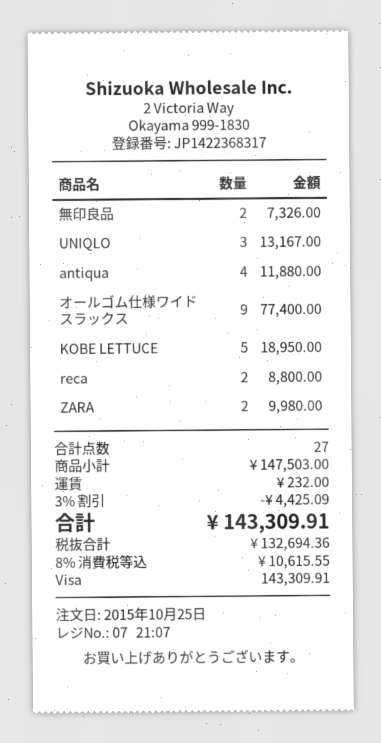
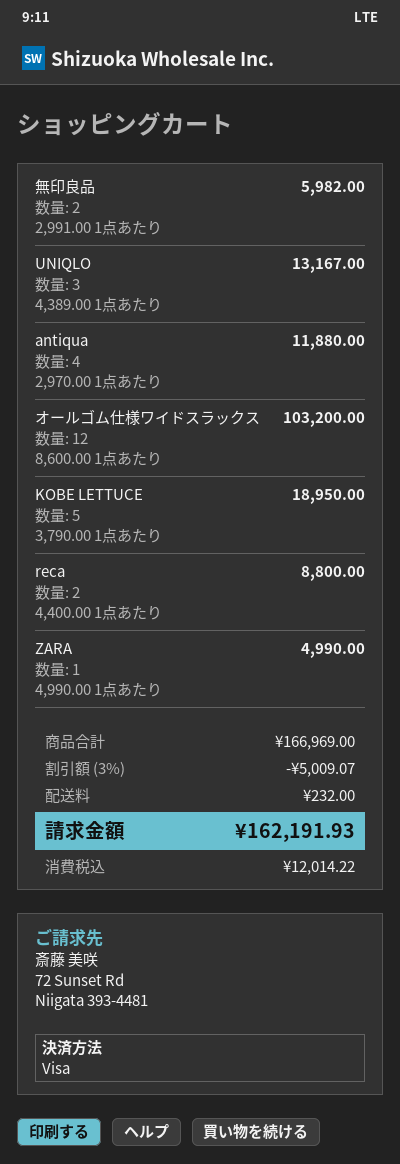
無印良品: 2 for 7326.00 -> 2 for 5982.00
オールゴム仕様ワイドスラックス: 9 for 77400.00 -> 12 for 103200.00
ZARA: 2 for 9980.00 -> 1 for 4990.00
subtotal: 147503.00 -> 166969.00
discount: 3% = 4425.09 -> 3% = 5009.07
tax: 10615.55 -> 12014.22
total: 143309.91 -> 162191.93

